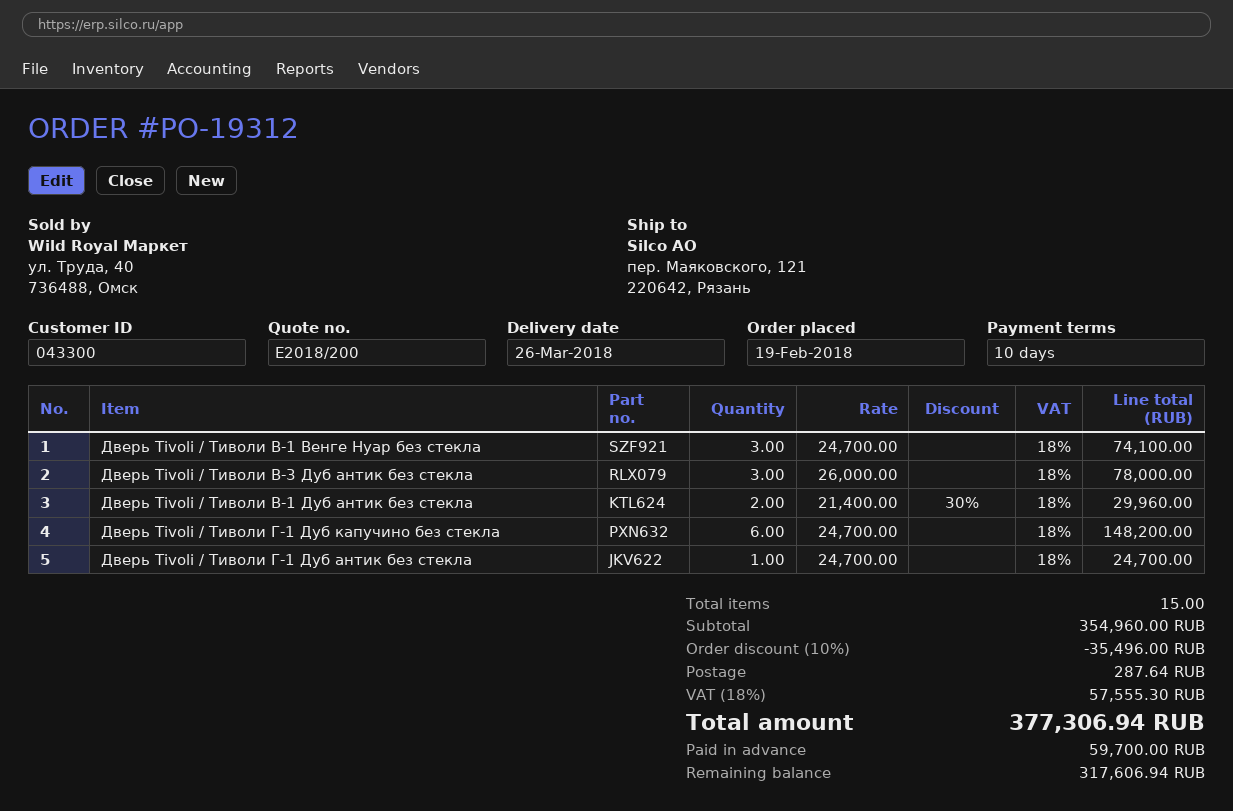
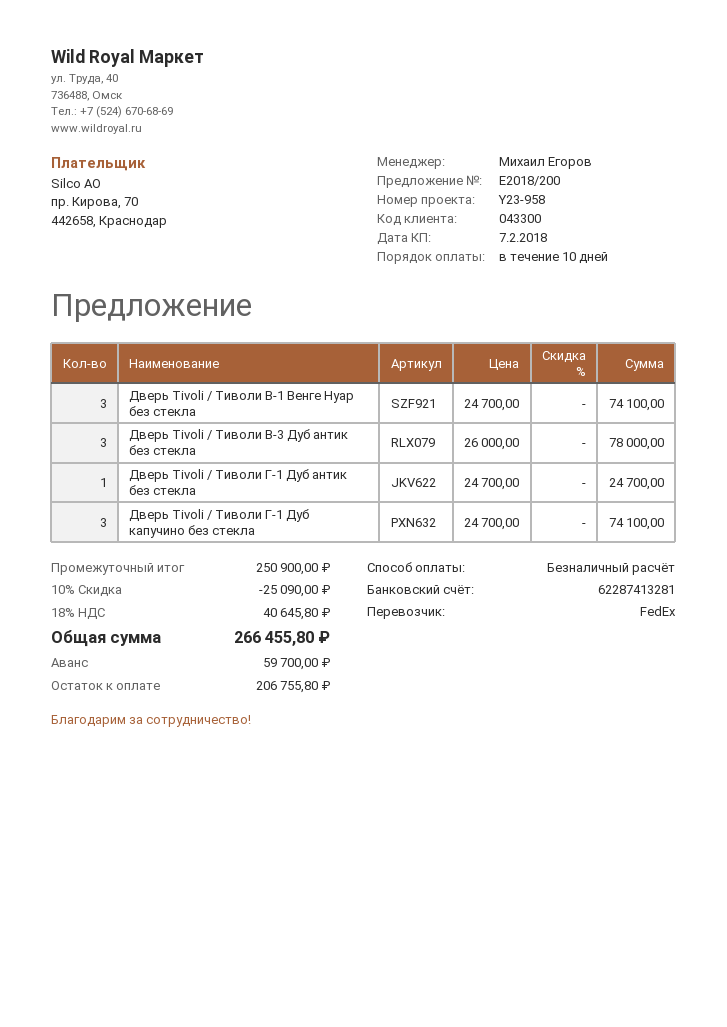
Дверь Tivoli / Тиволи В-1 Дуб антик без стекла: 2 x 21400.00 - 30% = 29960.00 -> none
Дверь Tivoli / Тиволи Г-1 Дуб капучино без стекла: 6 x 24700.00 = 148200.00 -> 3 x 24700.00 = 74100.00
subtotal: 354960.00 -> 250900.00
discount: 10% = 35496.00 -> 10% = 25090.00
shipping: 287.64 -> none
tax: 18% = 57555.30 -> 18% = 40645.80
total: 377306.94 -> 266455.80
balance: 317606.94 -> 206755.80

